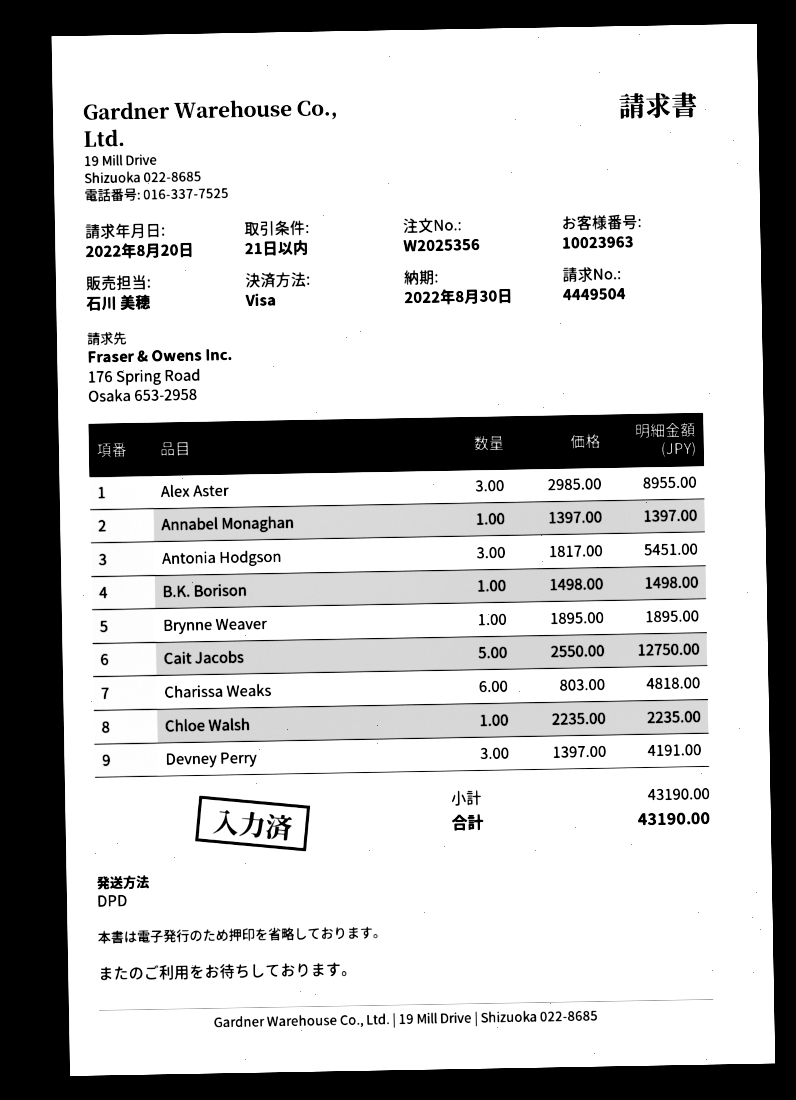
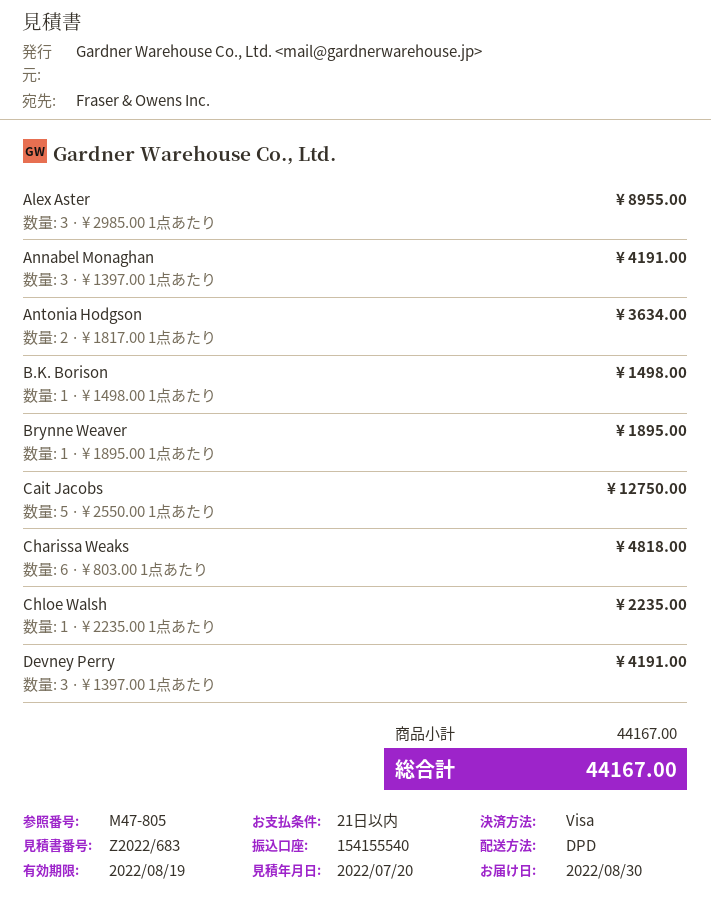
Annabel Monaghan: 1 x 1397.00 = 1397.00 -> 3 x 1397.00 = 4191.00
Antonia Hodgson: 3 x 1817.00 = 5451.00 -> 2 x 1817.00 = 3634.00
subtotal: 43190.00 -> 44167.00
total: 43190.00 -> 44167.00

